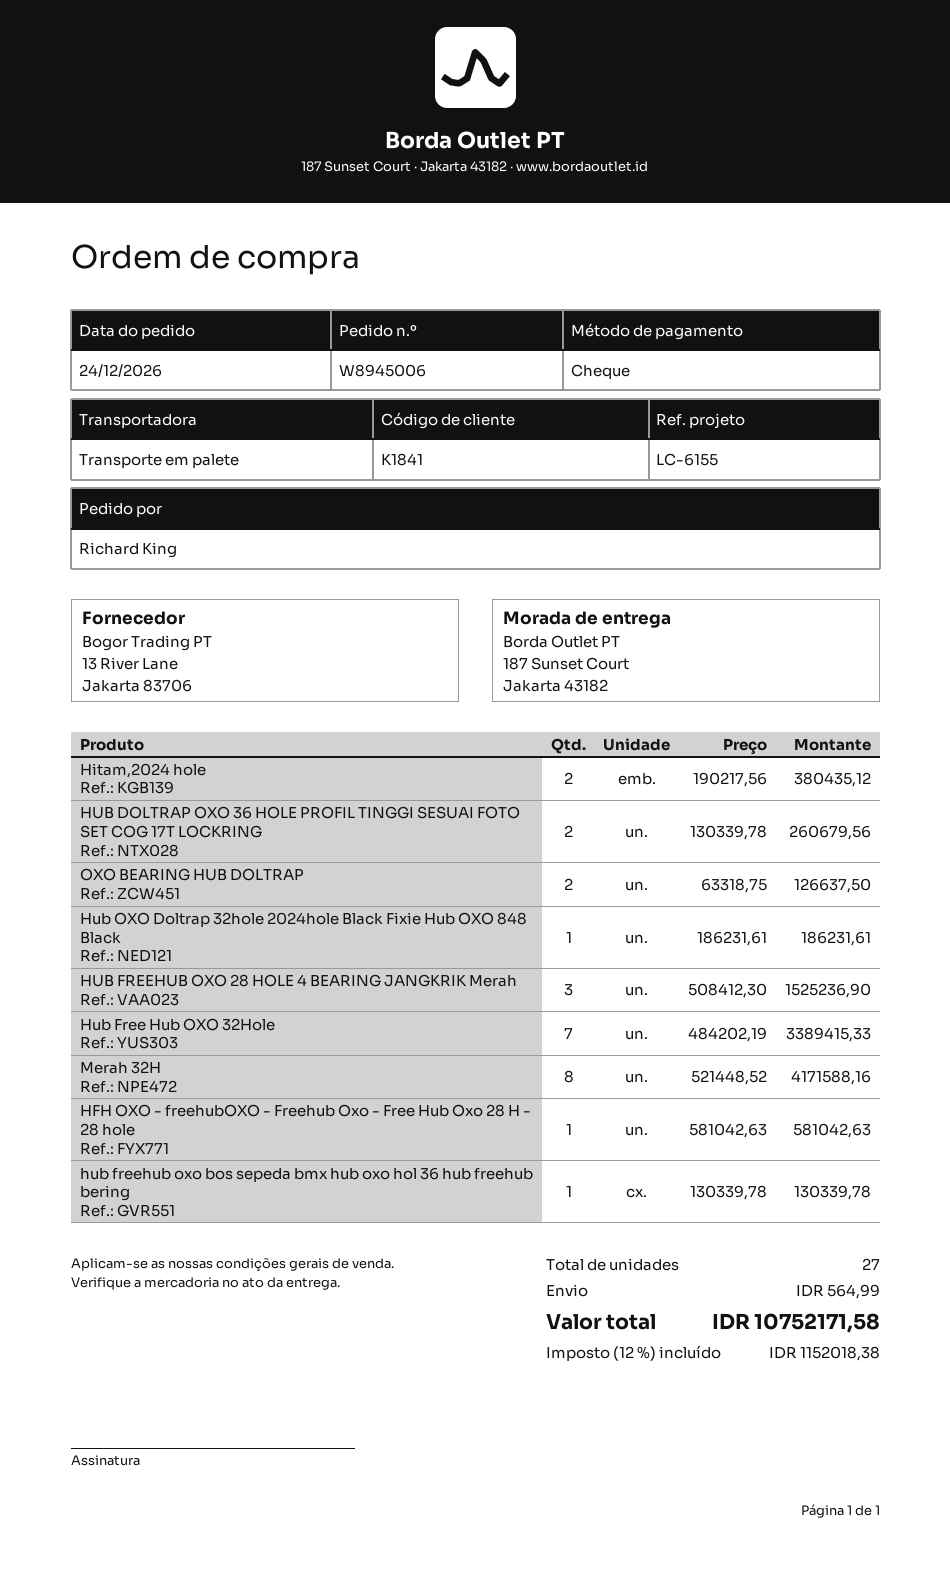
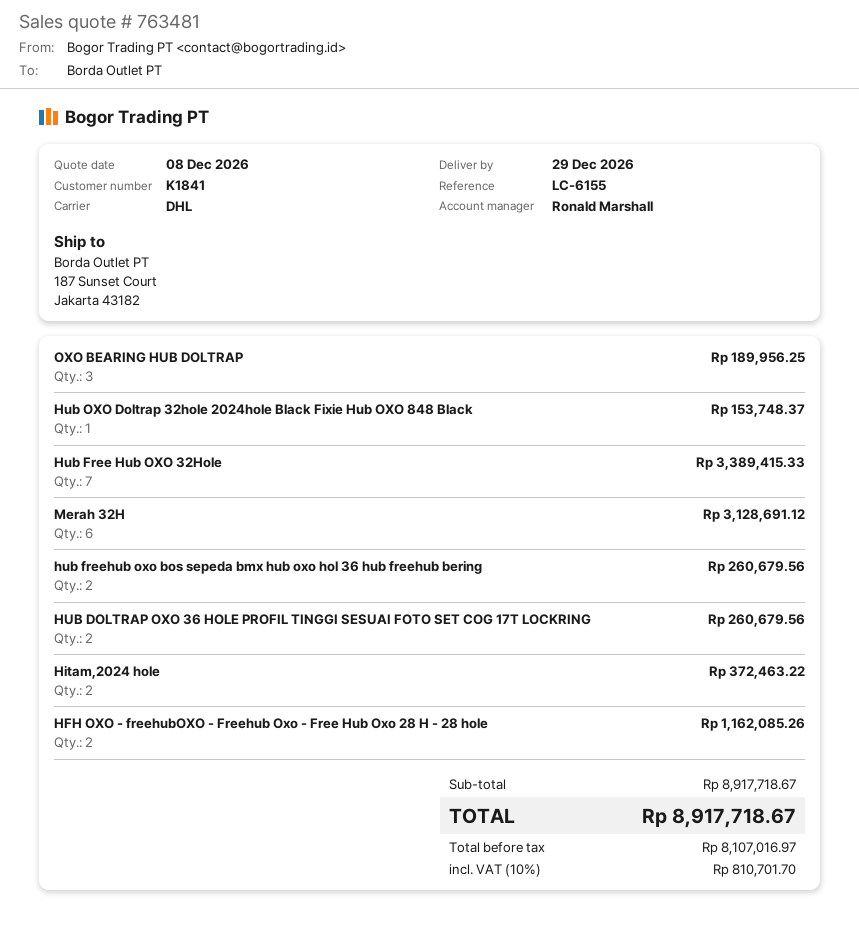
shipping method: pallet freight -> DHL
Hitam,2024 hole: 2 for 380435.12 -> 2 for 372463.22
OXO BEARING HUB DOLTRAP: 2 for 126637.50 -> 3 for 189956.25
Hub OXO Doltrap 32hole 2024hole Black Fixie Hub OXO 848 Black: 1 for 186231.61 -> 1 for 153748.37
HUB FREEHUB OXO 28 HOLE 4 BEARING JANGKRIK Merah: 3 for 1525236.90 -> none
Merah 32H: 8 for 4171588.16 -> 6 for 3128691.12
HFH OXO - freehubOXO - Freehub Oxo - Free Hub Oxo 28 H - 28 hole: 1 for 581042.63 -> 2 for 1162085.26
hub freehub oxo bos sepeda bmx hub oxo hol 36 hub freehub bering: 1 for 130339.78 -> 2 for 260679.56
shipping: 564.99 -> none
tax: 12% = 1152018.38 -> 10% = 810701.70
total: 10752171.58 -> 8917718.67

